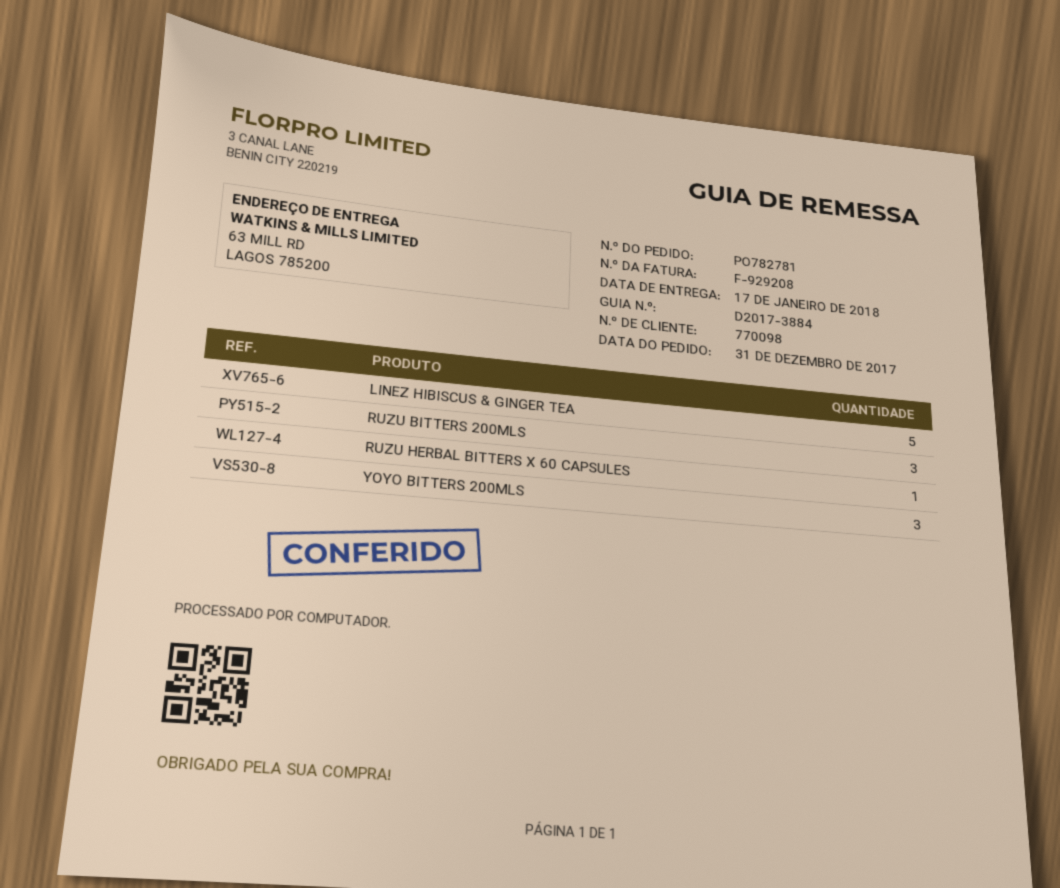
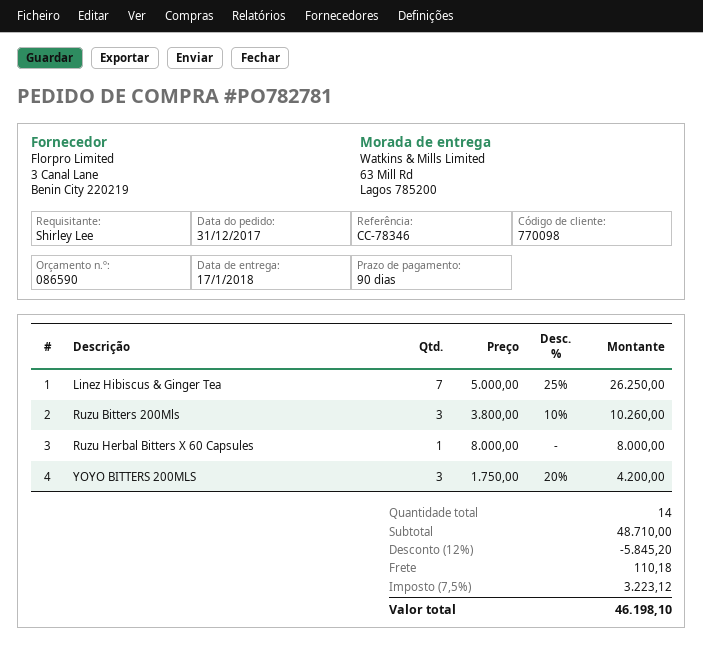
LINEZ HIBISCUS & GINGER TEA: 5 -> 7

